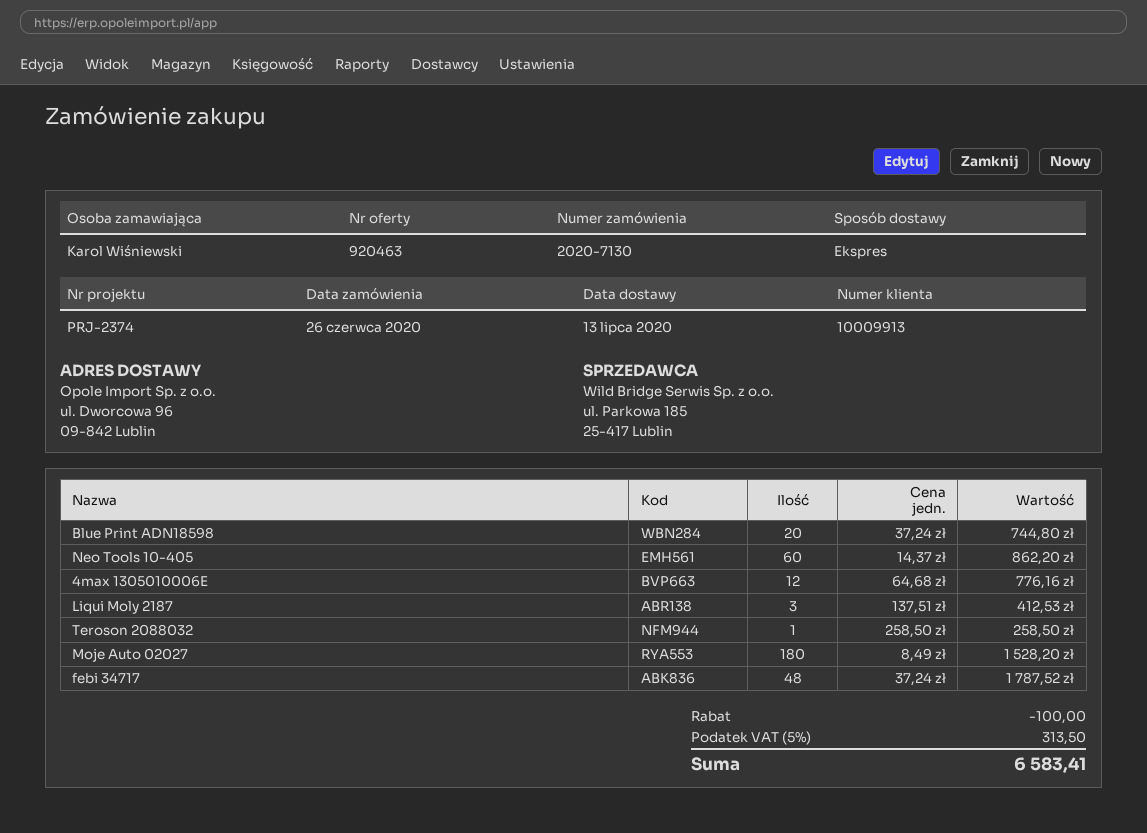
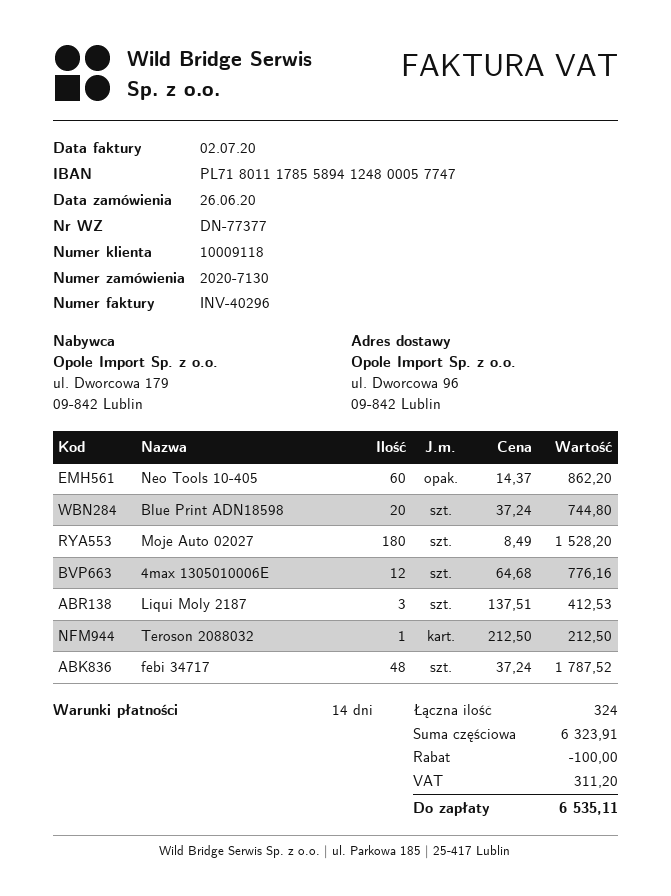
customer number: 10009913 -> 10009118
Teroson 2088032: 1 x 258.50 = 258.50 -> 1 x 212.50 = 212.50
tax: 313.50 -> 311.20
total: 6583.41 -> 6535.11

